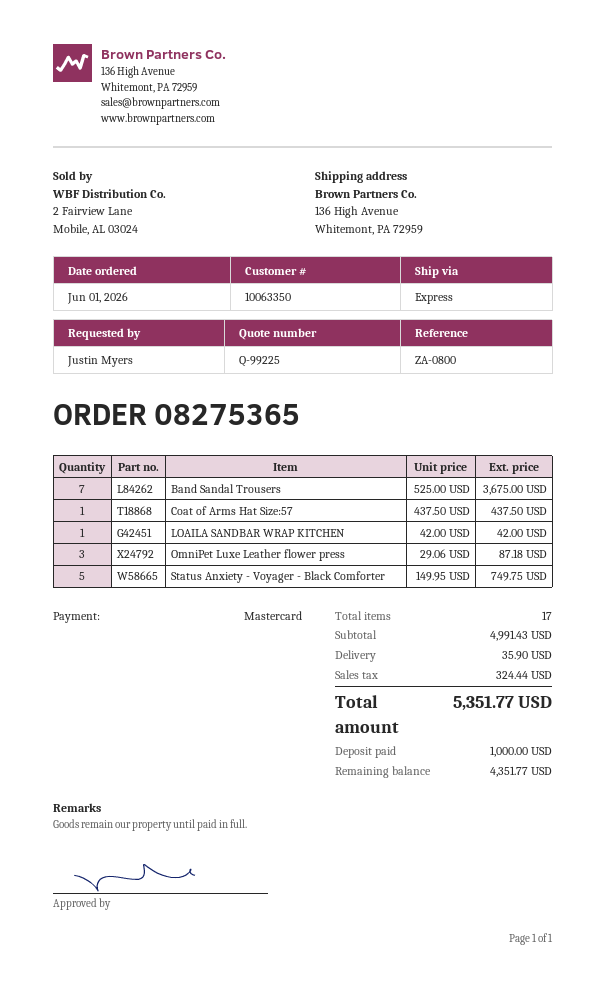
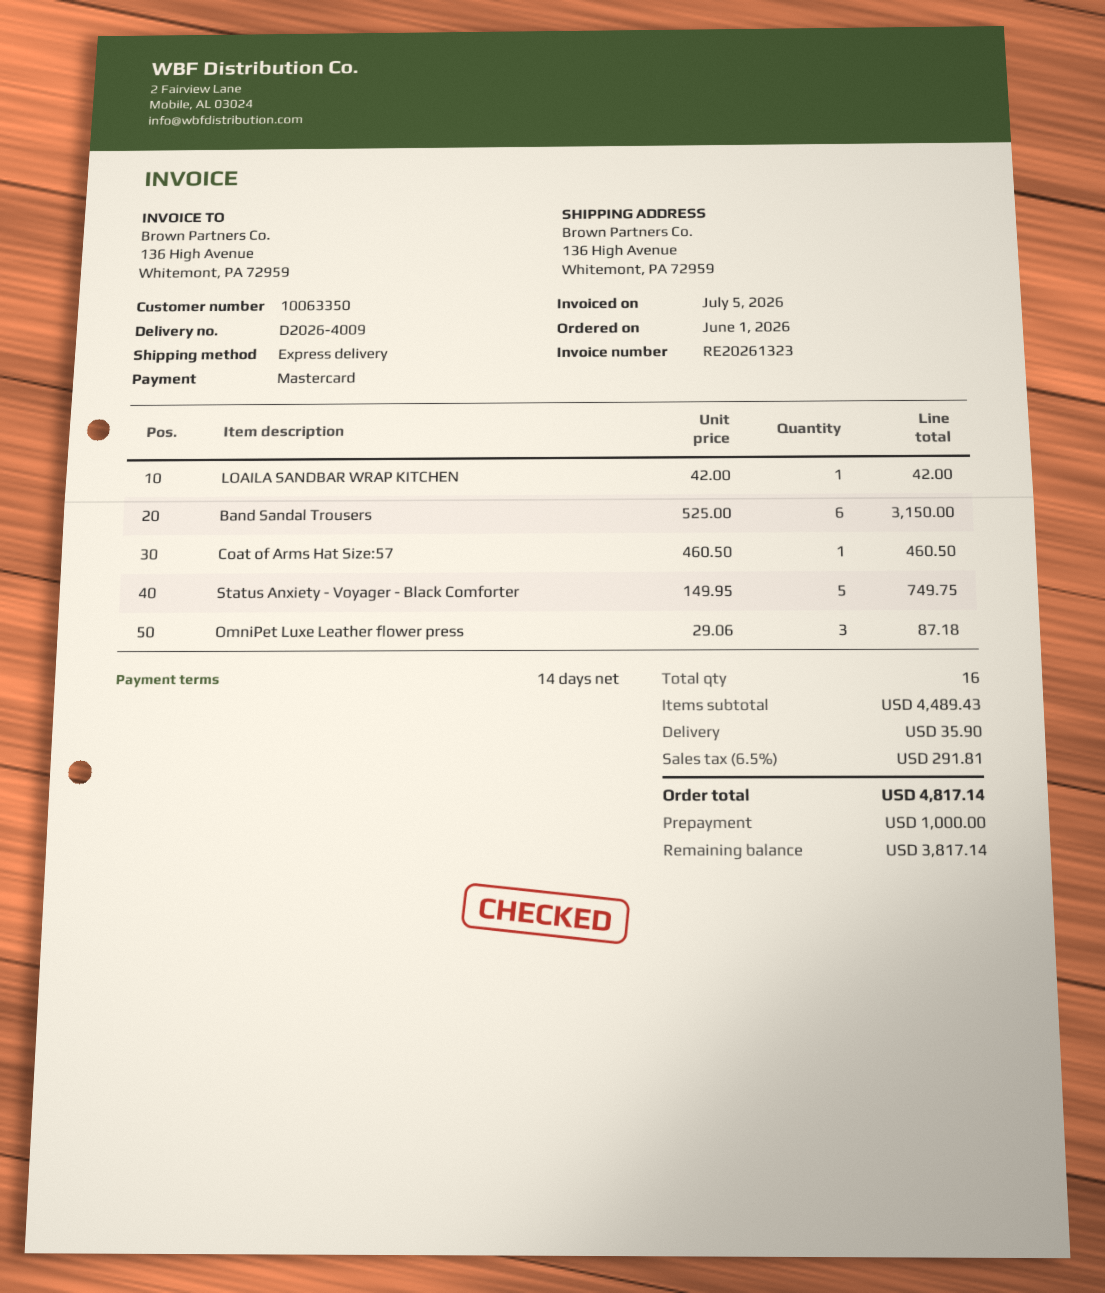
Band Sandal Trousers: 7 x 525.00 = 3675.00 -> 6 x 525.00 = 3150.00
Coat of Arms Hat Size:57: 1 x 437.50 = 437.50 -> 1 x 460.50 = 460.50
total quantity: 17 -> 16
subtotal: 4991.43 -> 4489.43
tax: 324.44 -> 291.81
total: 5351.77 -> 4817.14
balance: 4351.77 -> 3817.14

